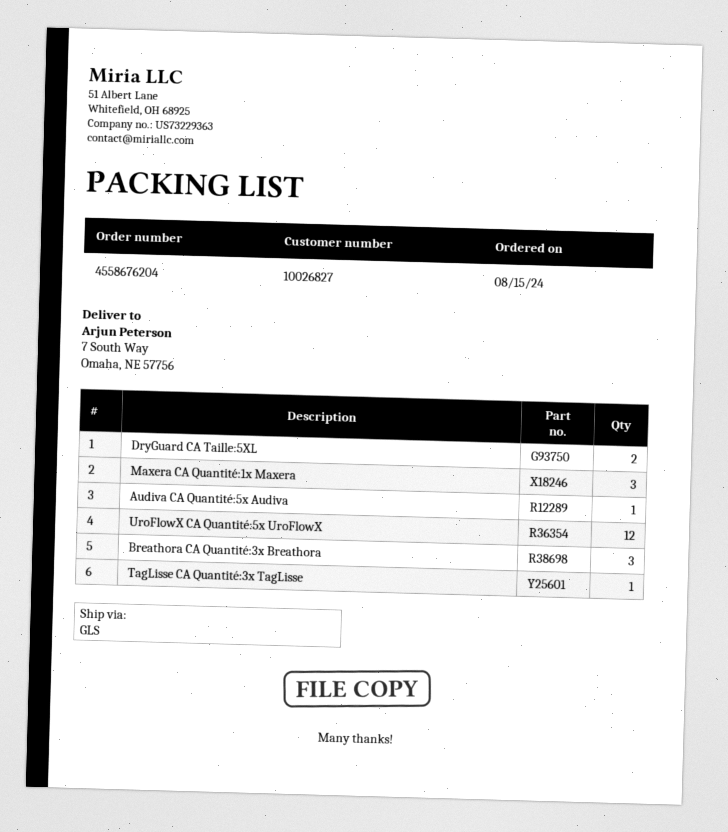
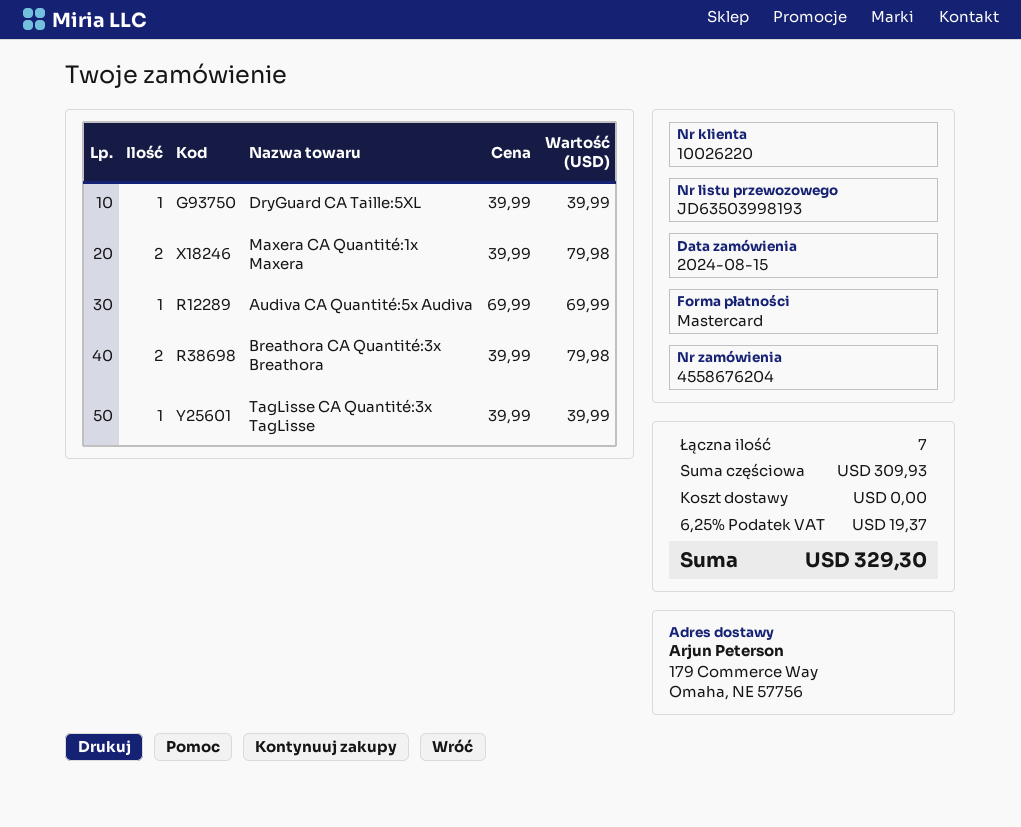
customer number: 10026827 -> 10026220
ship to: 7 South Way, Omaha, NE 57756 -> 179 Commerce Way, Omaha, NE 57756
DryGuard CA Taille:5XL: 2 -> 1
Maxera CA Quantité:1x Maxera: 3 -> 2
UroFlowX CA Quantité:5x UroFlowX: 12 -> none
Breathora CA Quantité:3x Breathora: 3 -> 2

